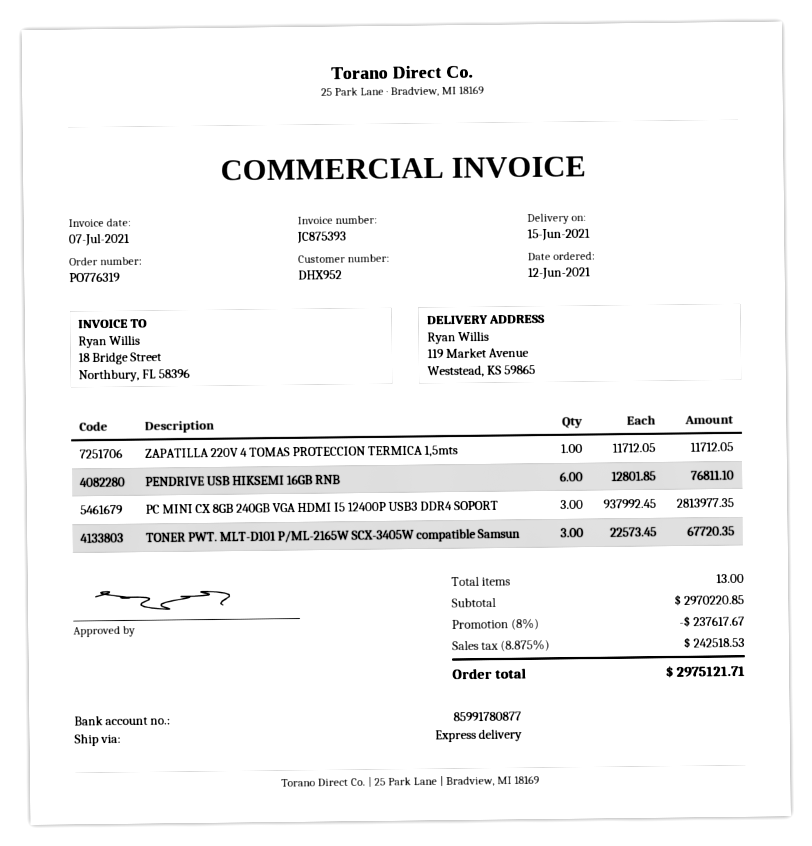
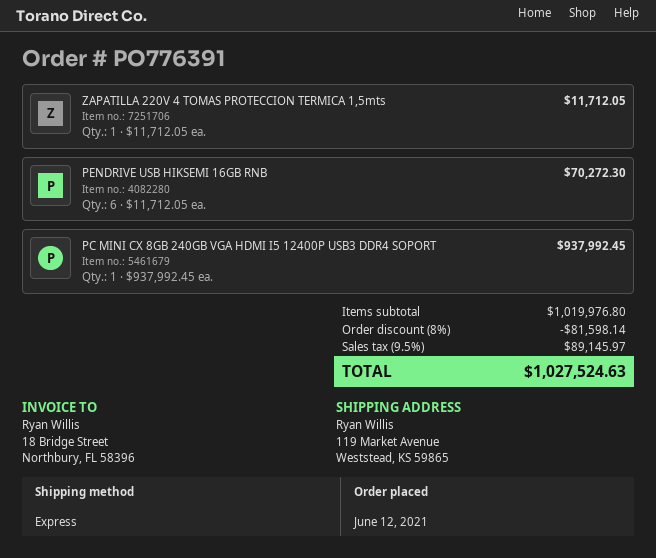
order number: PO776319 -> PO776391
PENDRIVE USB HIKSEMI 16GB RNB: 6 x 12801.85 = 76811.10 -> 6 x 11712.05 = 70272.30
PC MINI CX 8GB 240GB VGA HDMI I5 12400P USB3 DDR4 SOPORT: 3 x 937992.45 = 2813977.35 -> 1 x 937992.45 = 937992.45
TONER PWT. MLT-D101 P/ML-2165W SCX-3405W compatible Samsun: 3 x 22573.45 = 67720.35 -> none
subtotal: 2970220.85 -> 1019976.80
discount: 8% = 237617.67 -> 8% = 81598.14
tax: 8.875% = 242518.53 -> 9.5% = 89145.97
total: 2975121.71 -> 1027524.63

